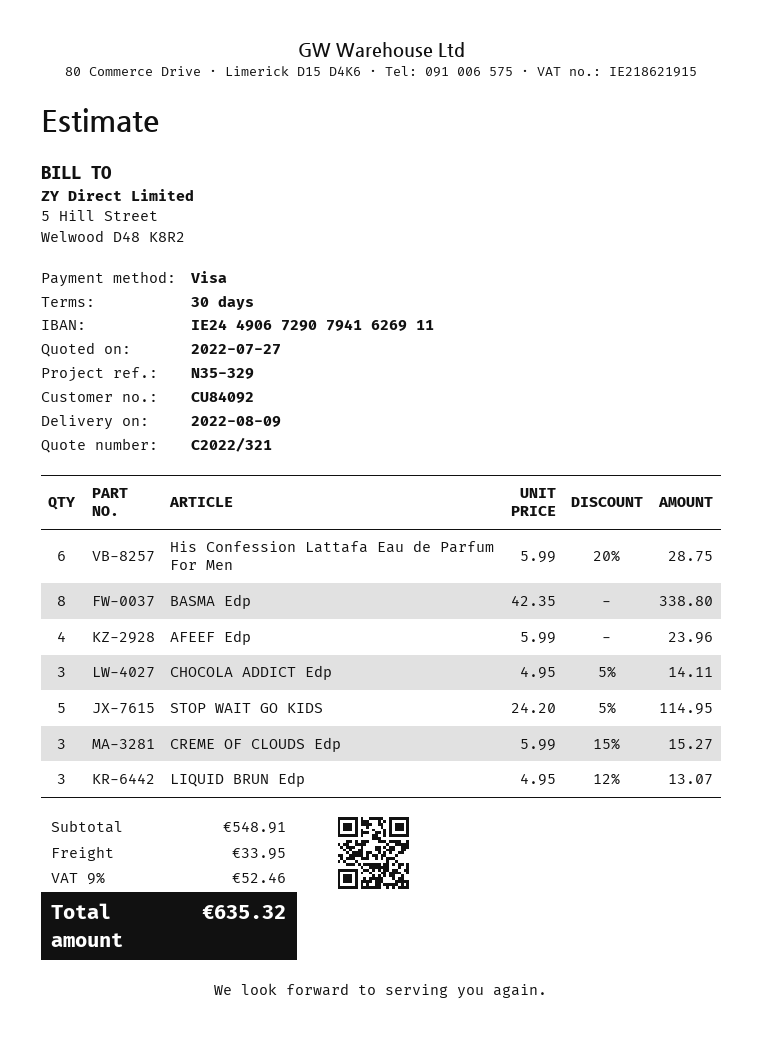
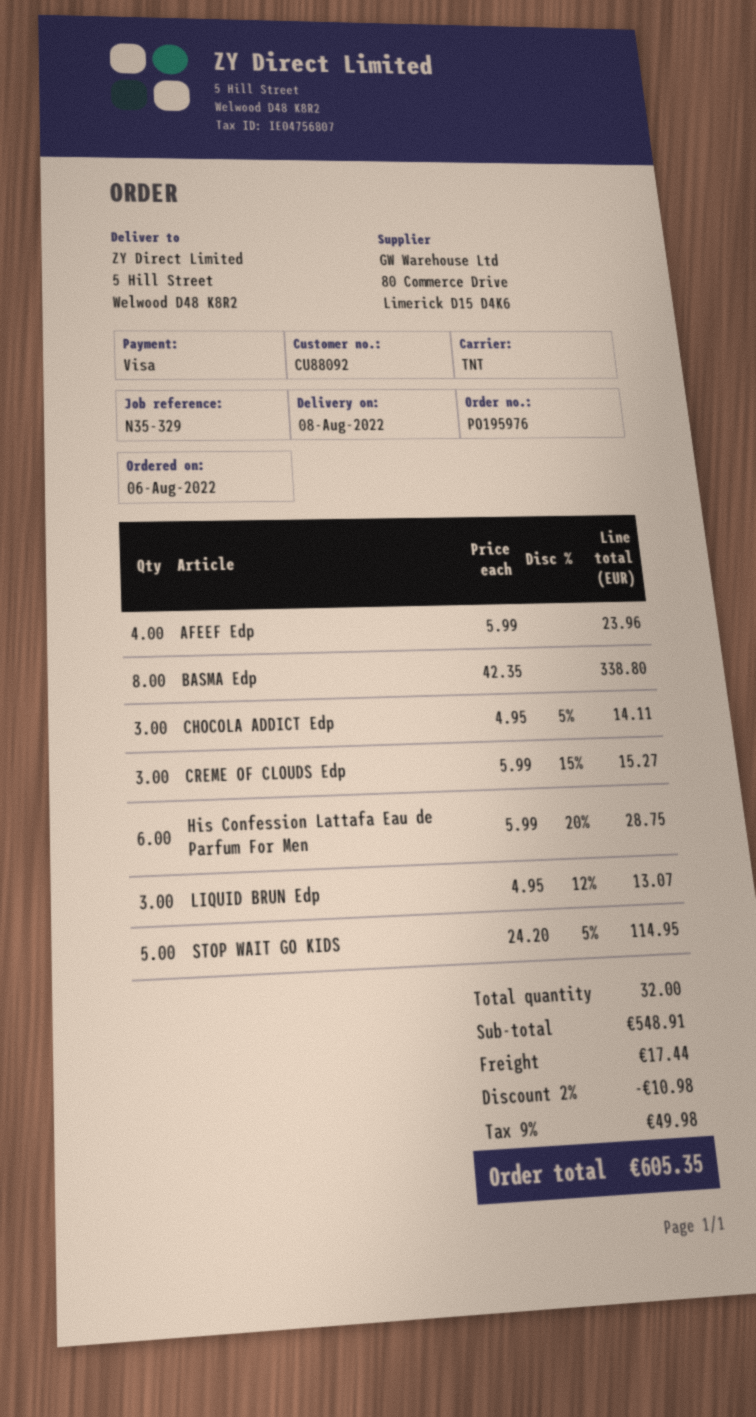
delivery date: 2022-08-09 -> 2022-08-08
customer number: CU84092 -> CU88092
discount: none -> 2% = 10.98
shipping: 33.95 -> 17.44
tax: 9% = 52.46 -> 9% = 49.98
total: 635.32 -> 605.35

